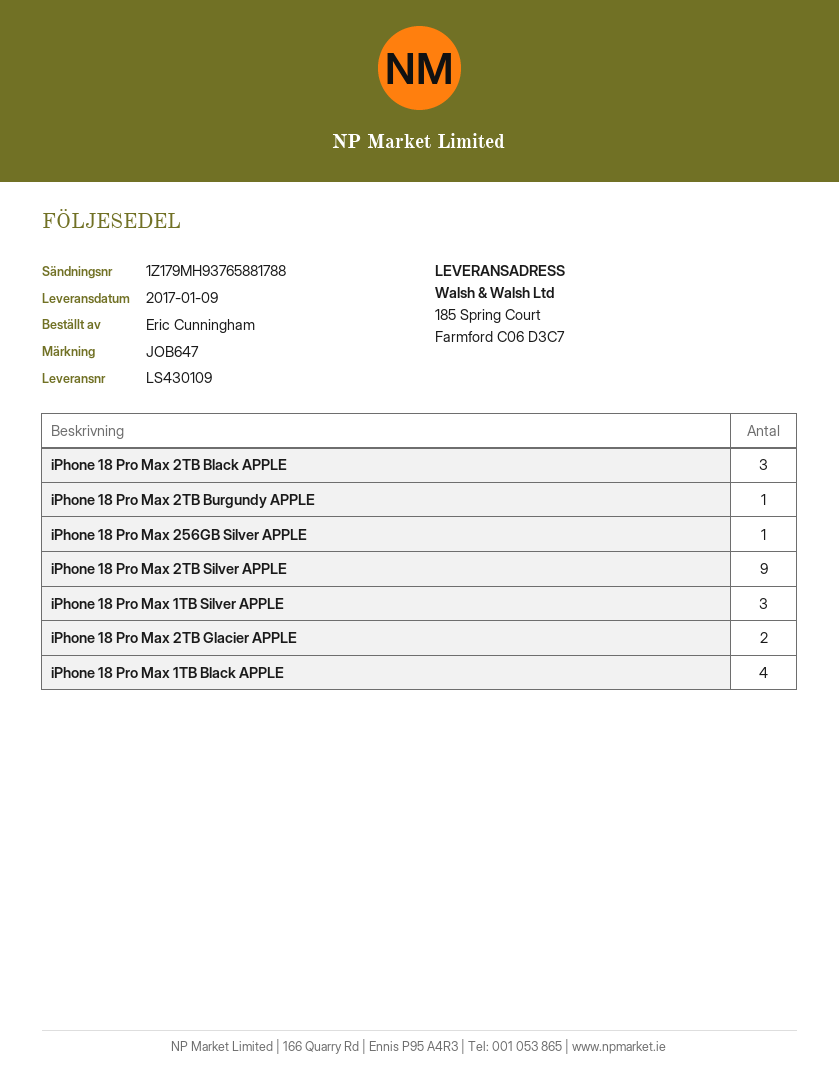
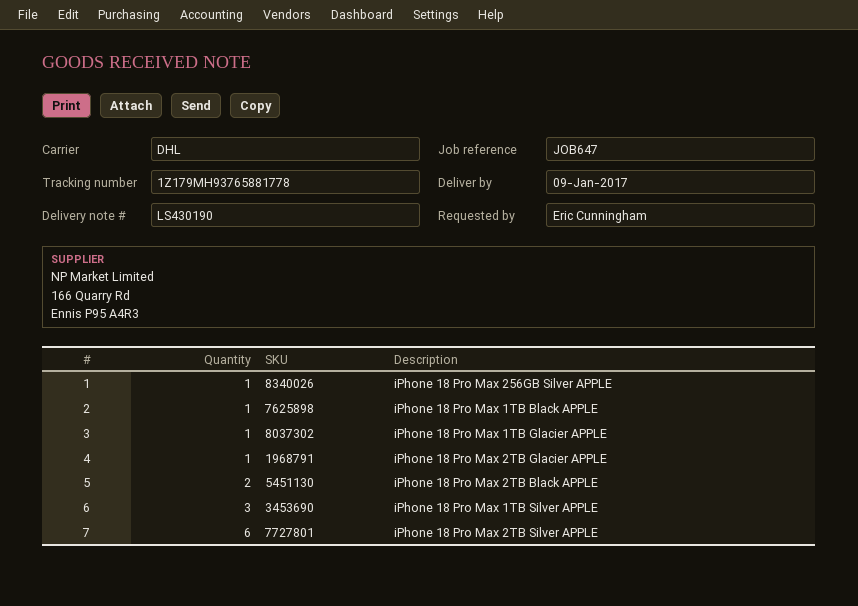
delivery note number: LS430109 -> LS430190
tracking number: 1Z179MH93765881788 -> 1Z179MH93765881778
iPhone 18 Pro Max 2TB Black APPLE: 3 -> 2
iPhone 18 Pro Max 2TB Burgundy APPLE: 1 -> none
iPhone 18 Pro Max 2TB Silver APPLE: 9 -> 6
iPhone 18 Pro Max 2TB Glacier APPLE: 2 -> 1
iPhone 18 Pro Max 1TB Black APPLE: 4 -> 1
iPhone 18 Pro Max 1TB Glacier APPLE: none -> 1

